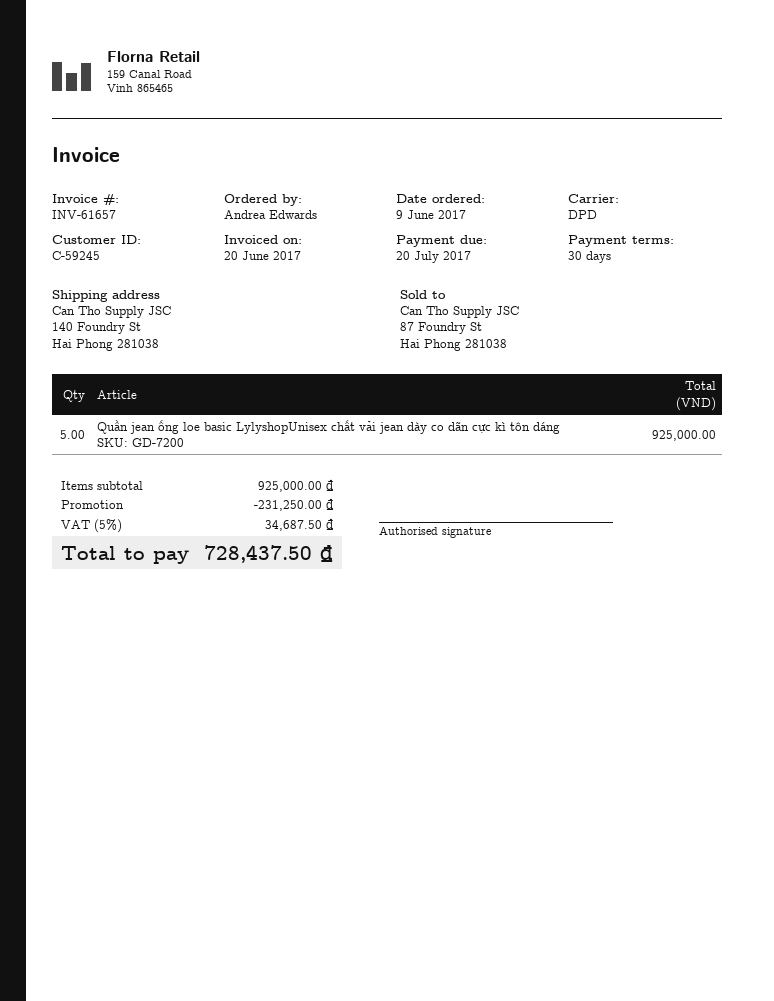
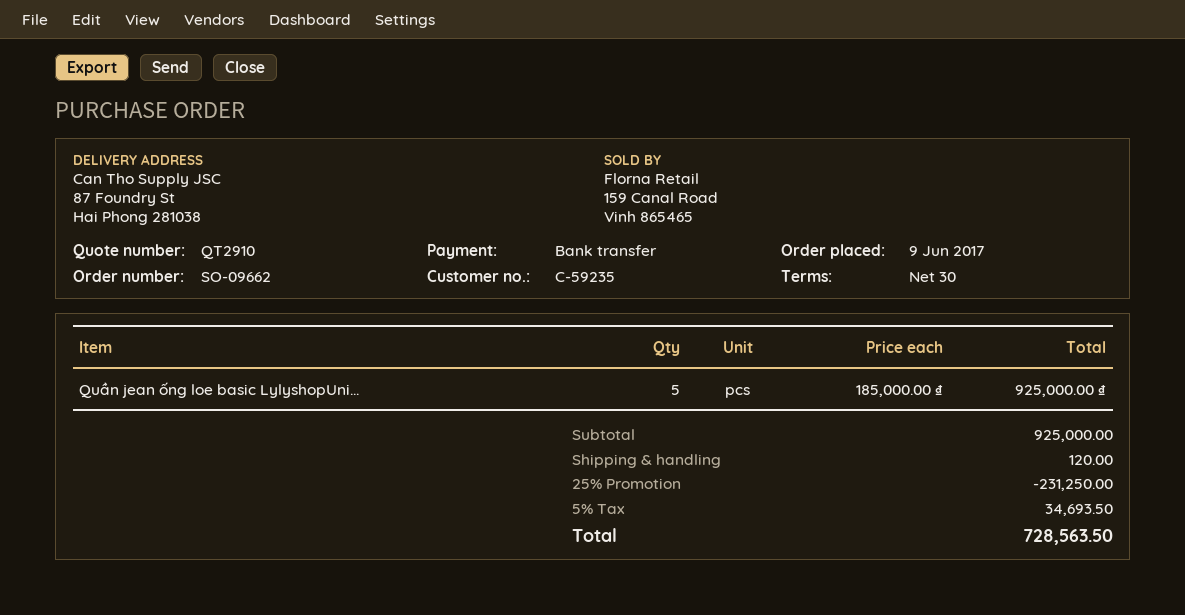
customer number: C-59245 -> C-59235
ship to: 140 Foundry St, Hai Phong 281038 -> 87 Foundry St, Hai Phong 281038
shipping: none -> 120.00
tax: 5% = 34687.50 -> 5% = 34693.50
total: 728437.50 -> 728563.50

